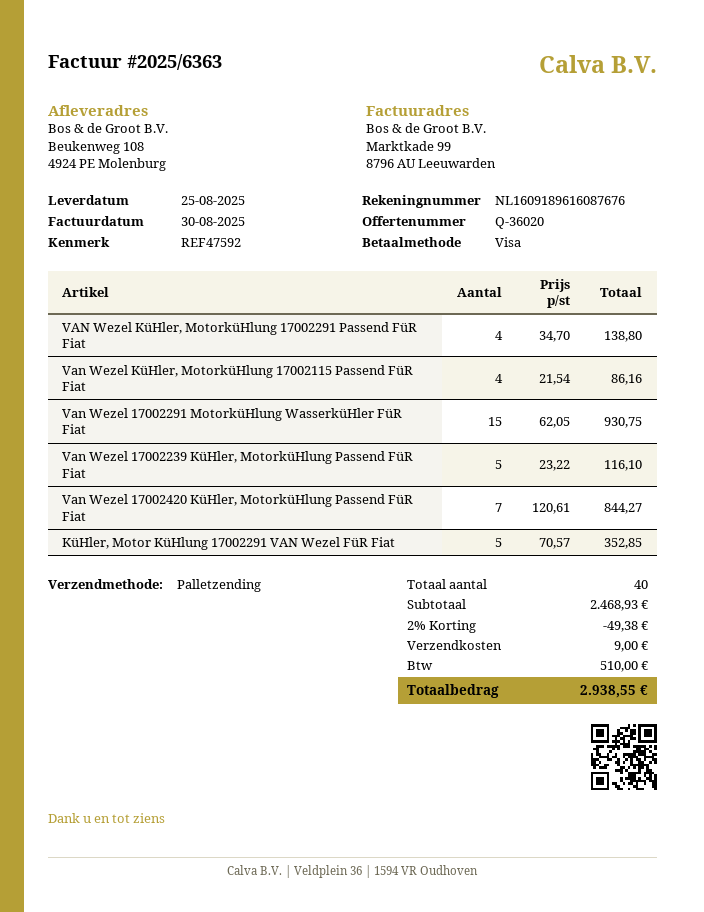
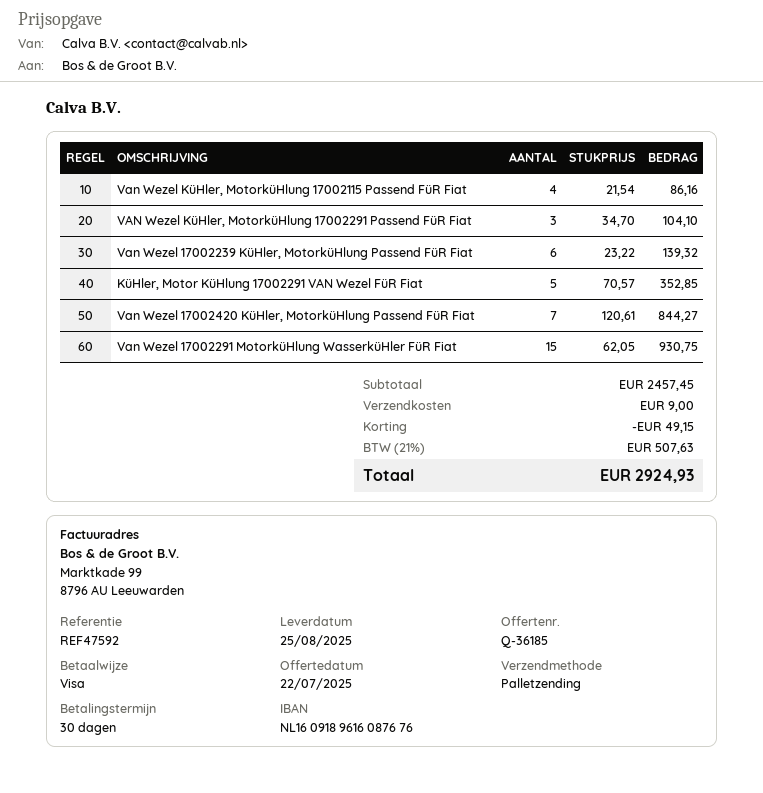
quote number: Q-36020 -> Q-36185
VAN Wezel KüHler, MotorküHlung 17002291 Passend FüR Fiat: 4 x 34.70 = 138.80 -> 3 x 34.70 = 104.10
Van Wezel 17002239 KüHler, MotorküHlung Passend FüR Fiat: 5 x 23.22 = 116.10 -> 6 x 23.22 = 139.32
subtotal: 2468.93 -> 2457.45
discount: 49.38 -> 49.15
tax: 510.00 -> 507.63
total: 2938.55 -> 2924.93

